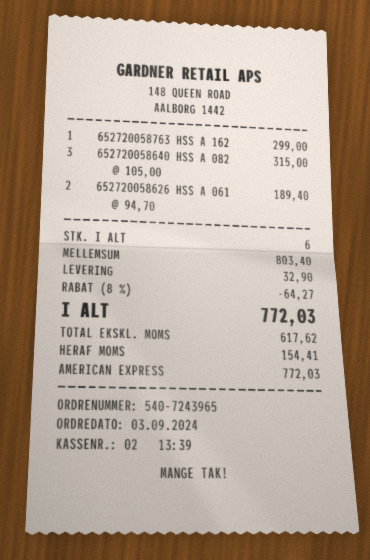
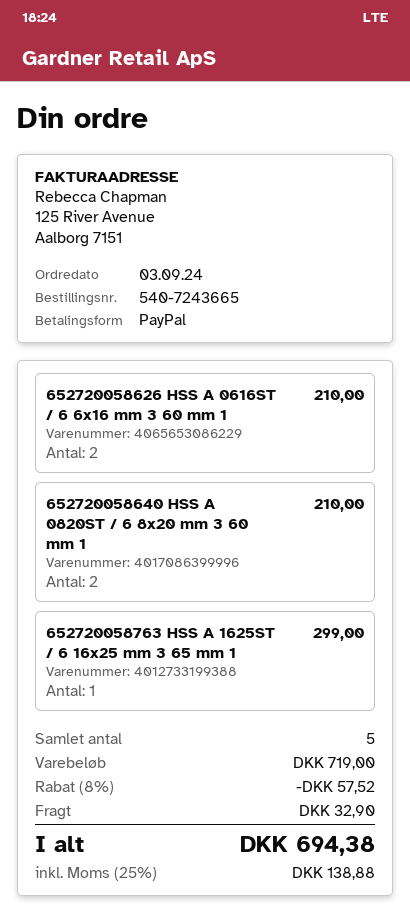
order number: 540-7243965 -> 540-7243665
payment method: American Express -> PayPal
652720058640 HSS A 082: 3 for 315.00 -> 2 for 210.00
652720058626 HSS A 061: 2 for 189.40 -> 2 for 210.00
total quantity: 6 -> 5
subtotal: 803.40 -> 719.00
discount: 8% = 64.27 -> 8% = 57.52
tax: 154.41 -> 138.88
total: 772.03 -> 694.38

